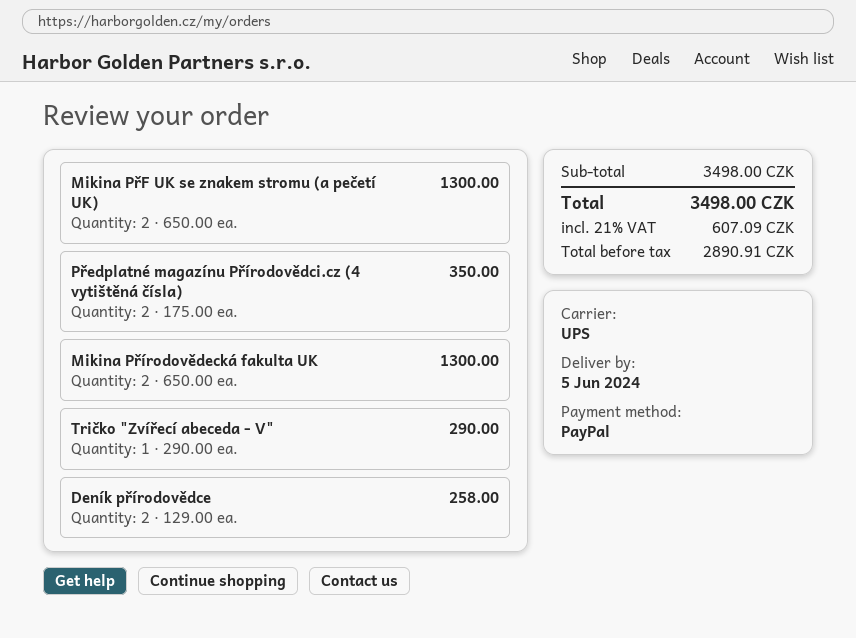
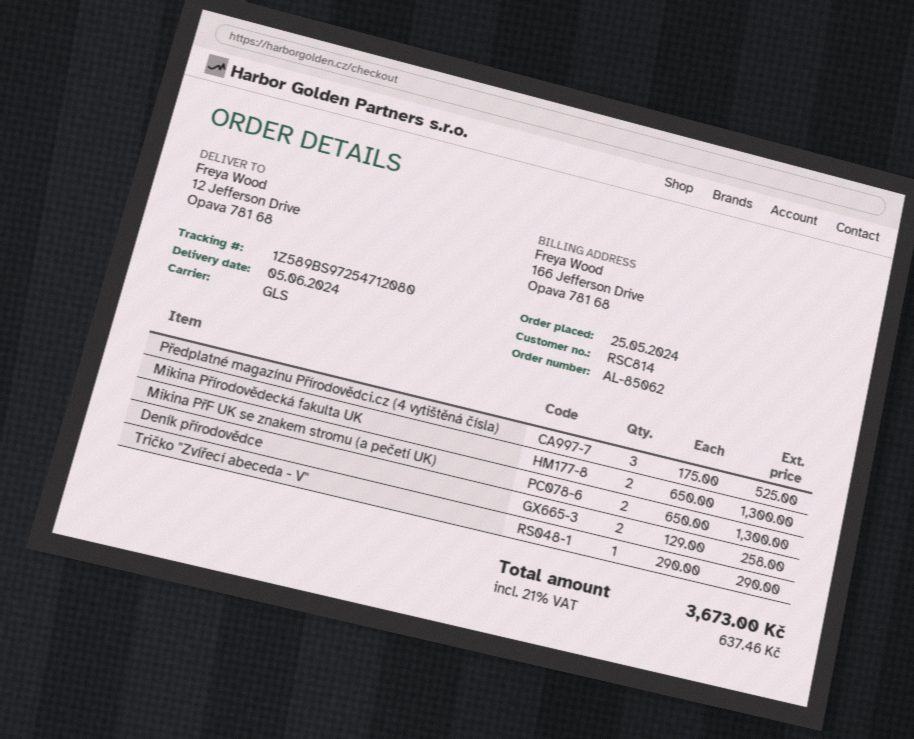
shipping method: UPS -> GLS
Předplatné magazínu Přírodovědci.cz (4 vytištěná čísla): 2 x 175.00 = 350.00 -> 3 x 175.00 = 525.00
tax: 21% = 607.09 -> 21% = 637.46
total: 3498.00 -> 3673.00

